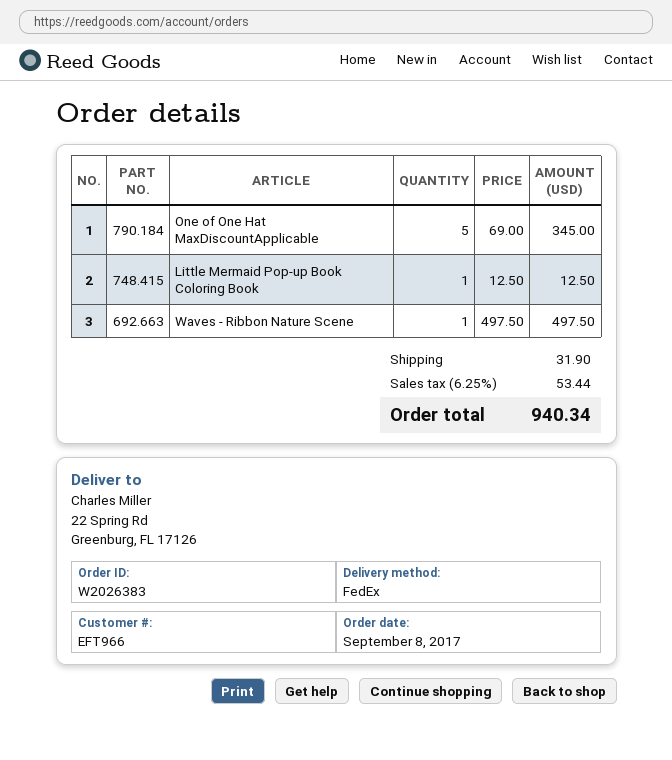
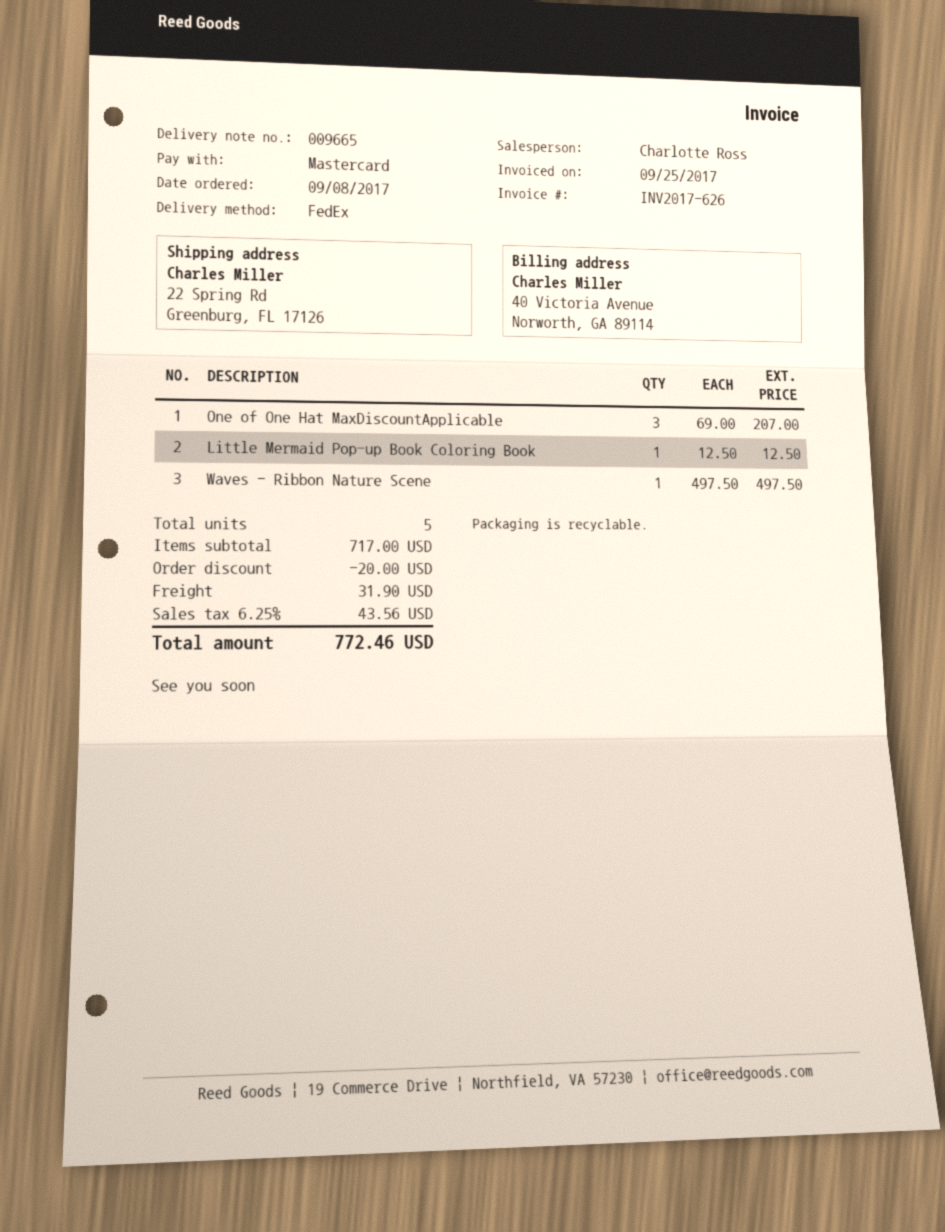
One of One Hat MaxDiscountApplicable: 5 x 69.00 = 345.00 -> 3 x 69.00 = 207.00
discount: none -> 20.00
tax: 6.25% = 53.44 -> 6.25% = 43.56
total: 940.34 -> 772.46

